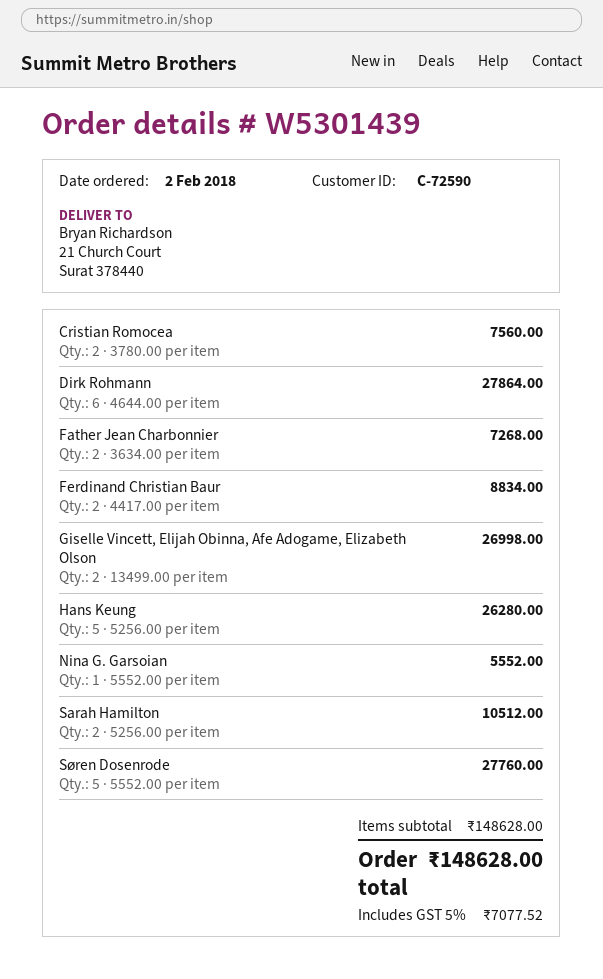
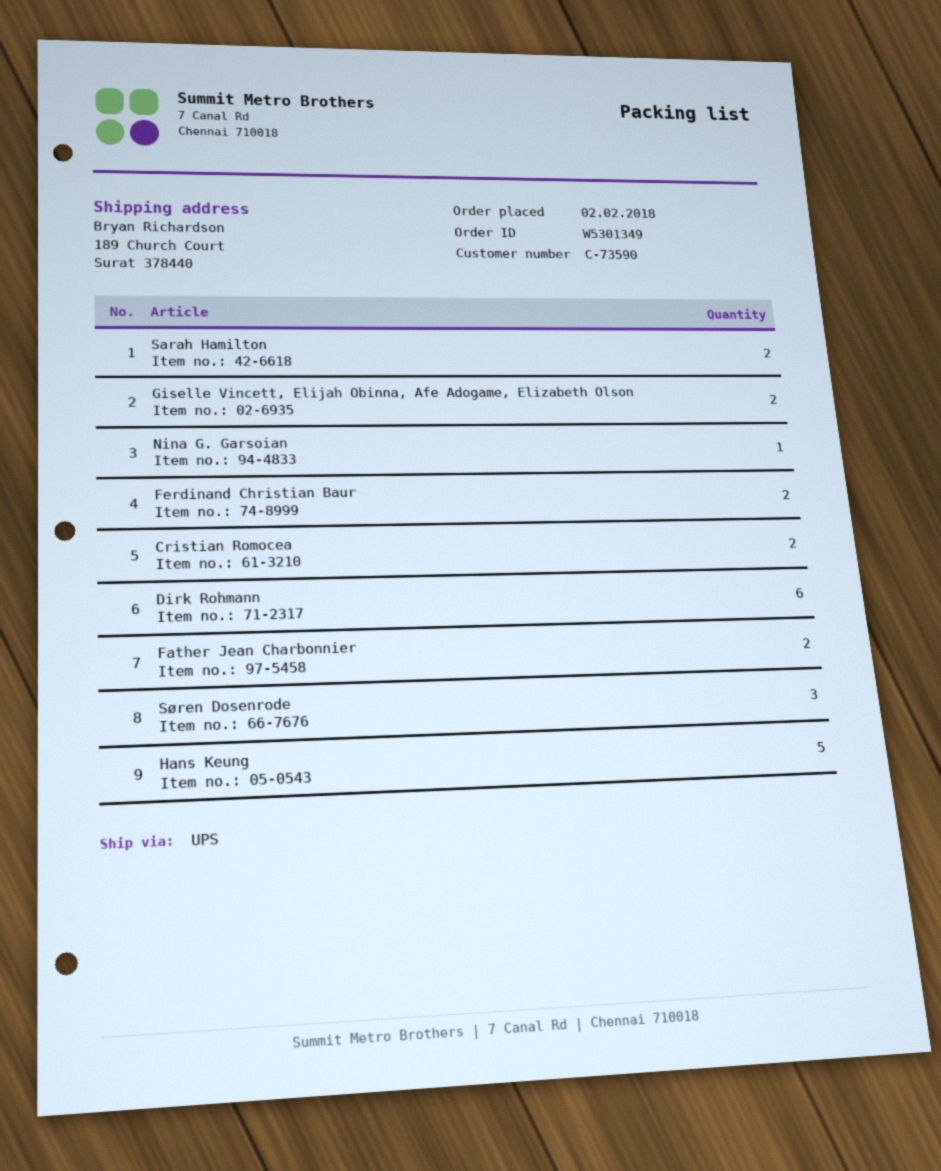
order number: W5301439 -> W5301349
customer number: C-72590 -> C-73590
ship to: 21 Church Court, Surat 378440 -> 189 Church Court, Surat 378440
Søren Dosenrode: 5 -> 3

